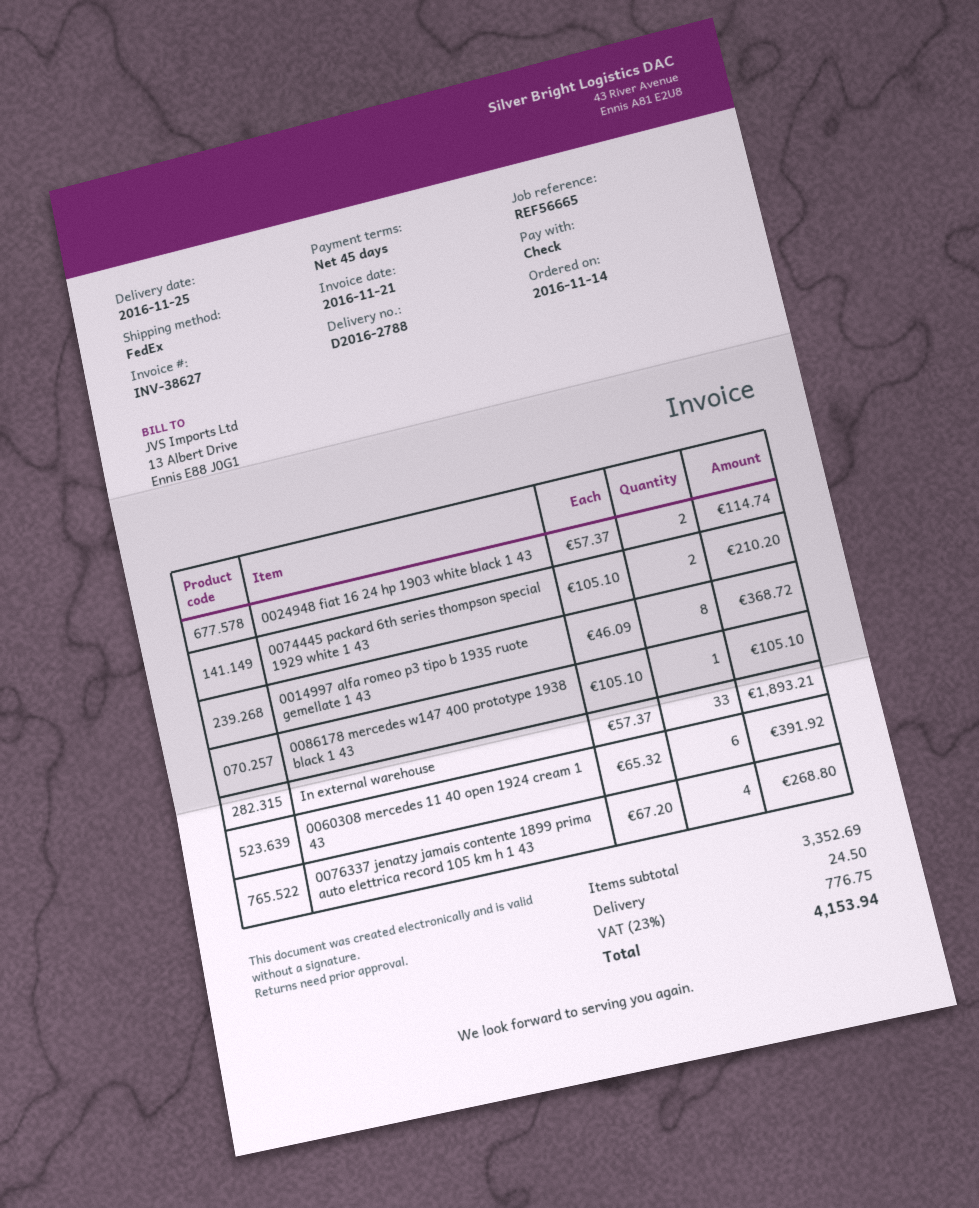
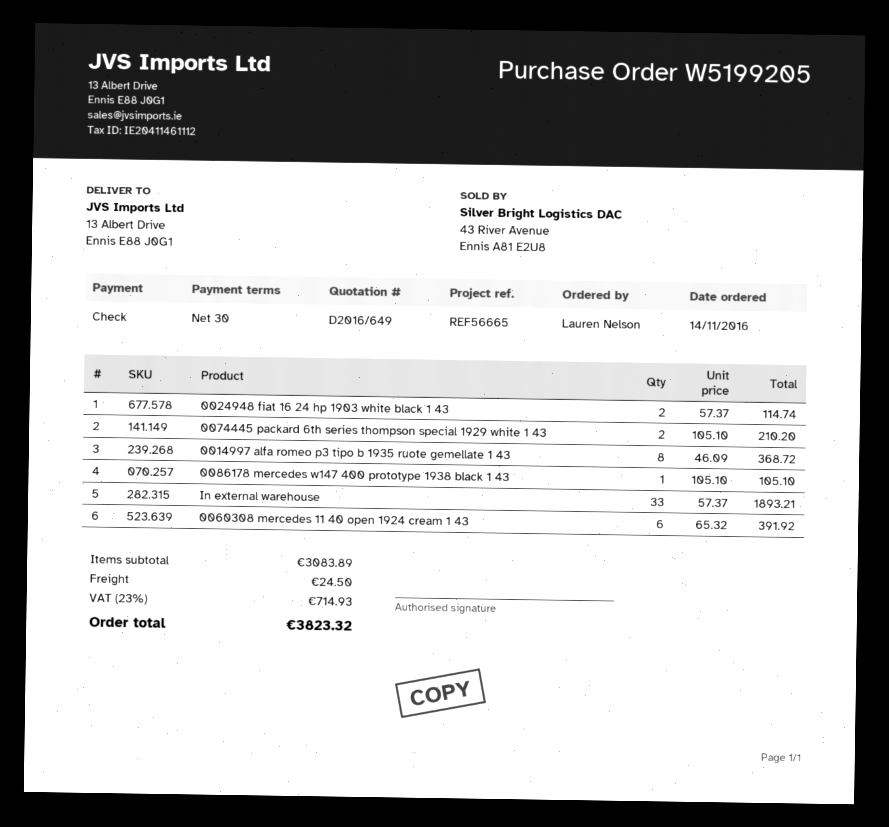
payment terms: 45 days -> 30 days
0076337 jenatzy jamais contente 1899 prima auto elettrica record 105 km h 1 43: 4 x 67.20 = 268.80 -> none
subtotal: 3352.69 -> 3083.89
tax: 23% = 776.75 -> 23% = 714.93
total: 4153.94 -> 3823.32

